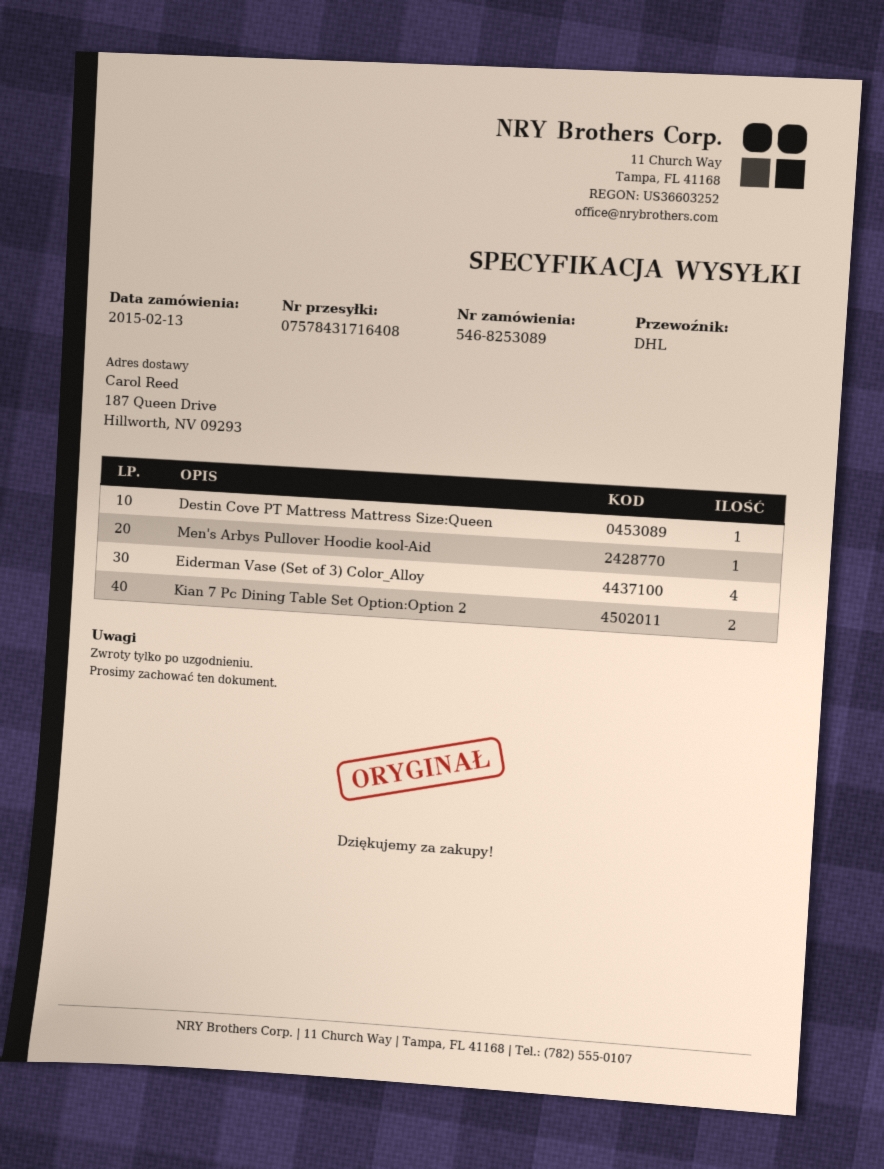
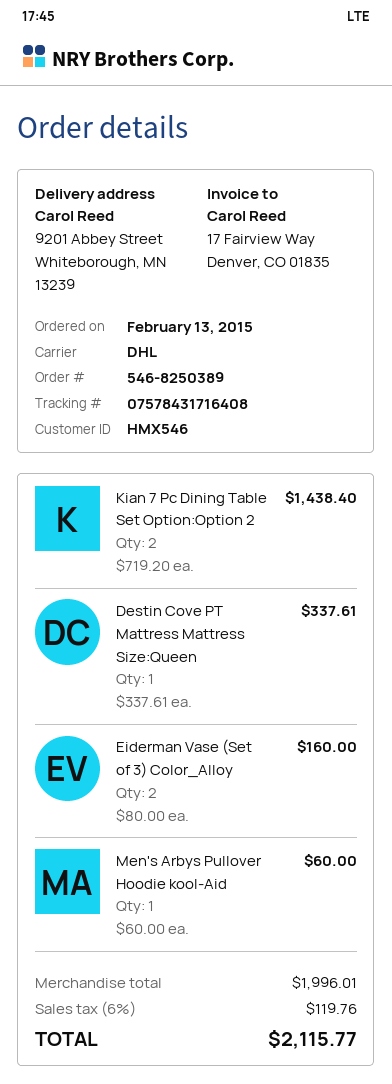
order number: 546-8253089 -> 546-8250389
ship to: 187 Queen Drive, Hillworth, NV 09293 -> 9201 Abbey Street, Whiteborough, MN 13239
Eiderman Vase (Set of 3) Color_Alloy: 4 -> 2

